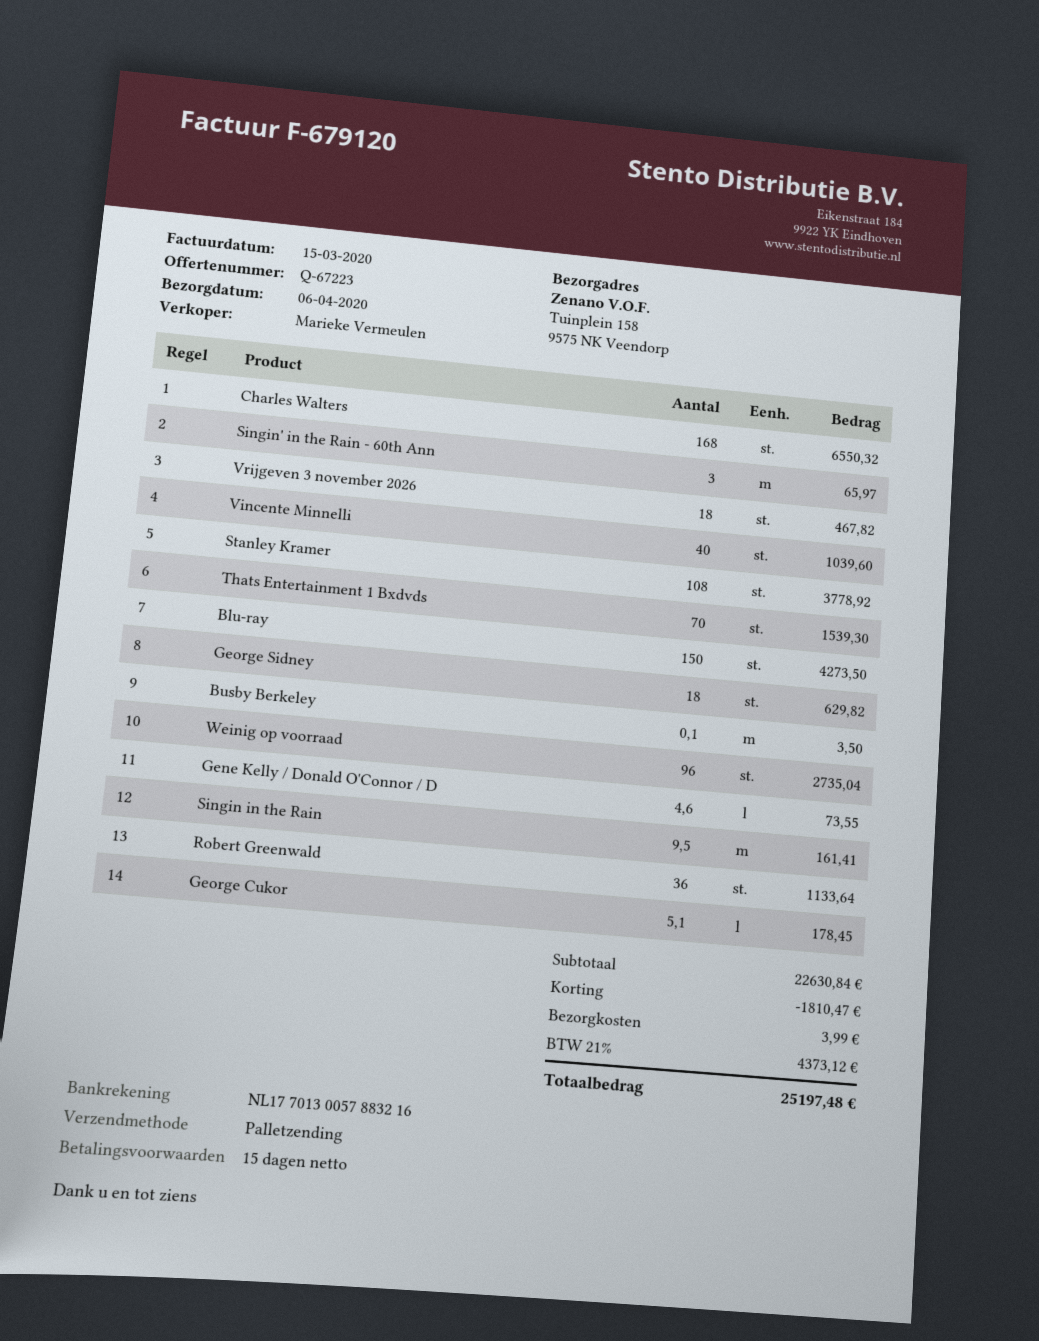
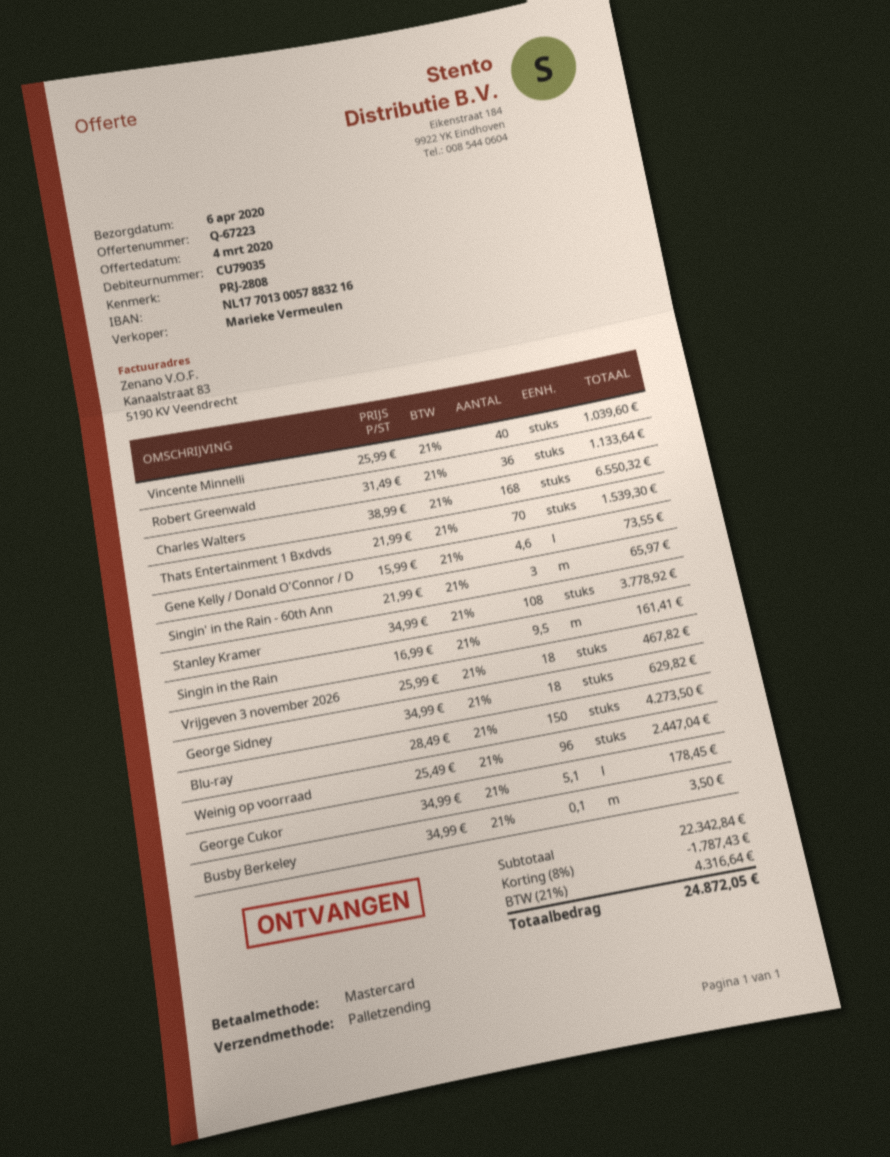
Weinig op voorraad: 96 for 2735.04 -> 96 for 2447.04
subtotal: 22630.84 -> 22342.84
discount: 1810.47 -> 1787.43
shipping: 3.99 -> none
tax: 21% = 4373.12 -> 21% = 4316.64
total: 25197.48 -> 24872.05

